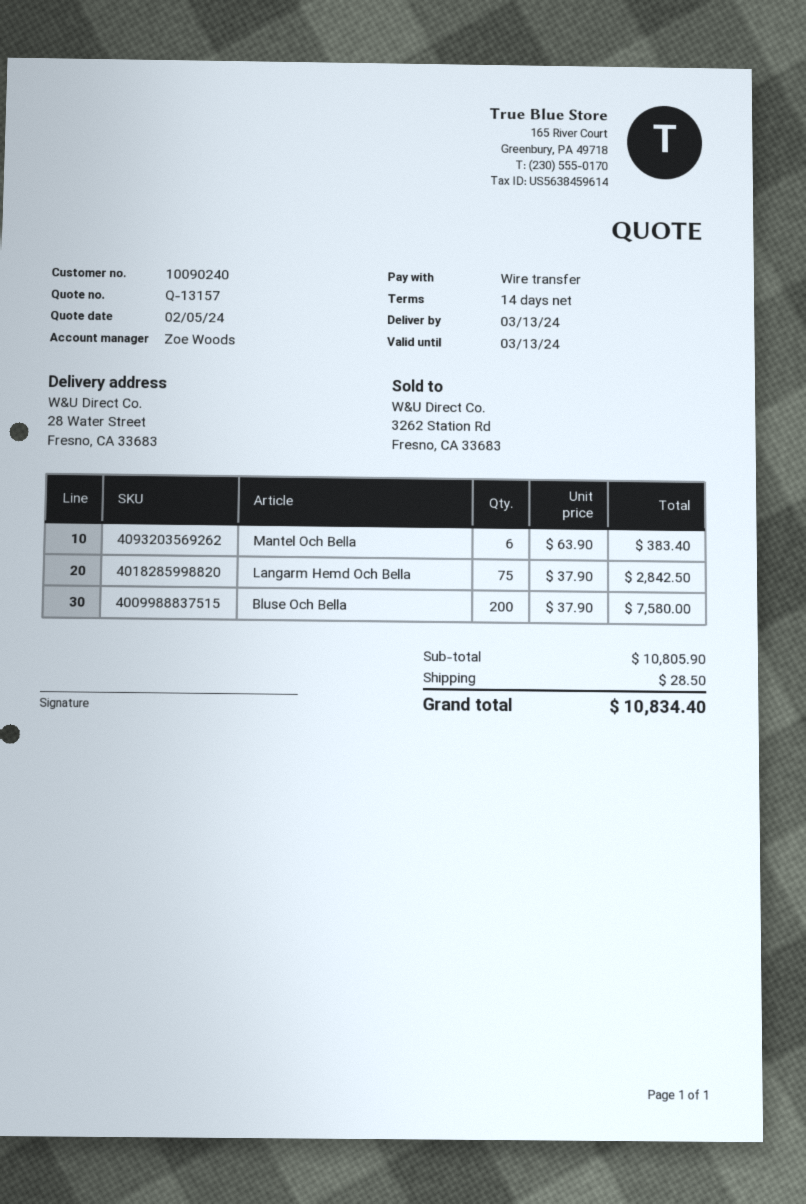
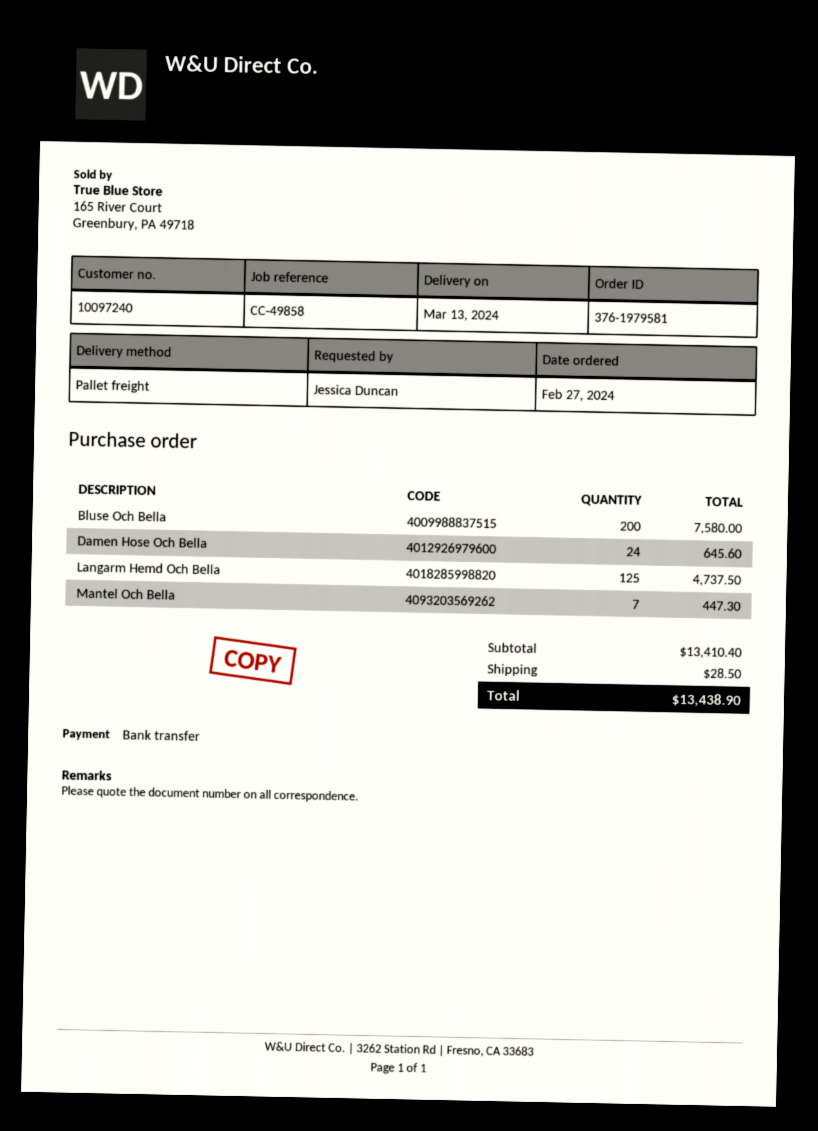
customer number: 10090240 -> 10097240
Mantel Och Bella: 6 for 383.40 -> 7 for 447.30
Langarm Hemd Och Bella: 75 for 2842.50 -> 125 for 4737.50
Damen Hose Och Bella: none -> 24 for 645.60
subtotal: 10805.90 -> 13410.40
total: 10834.40 -> 13438.90

